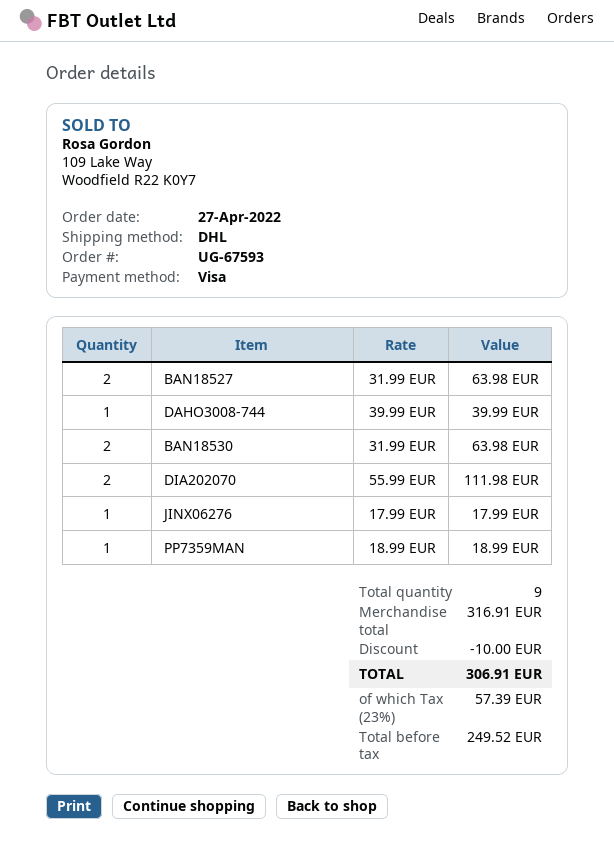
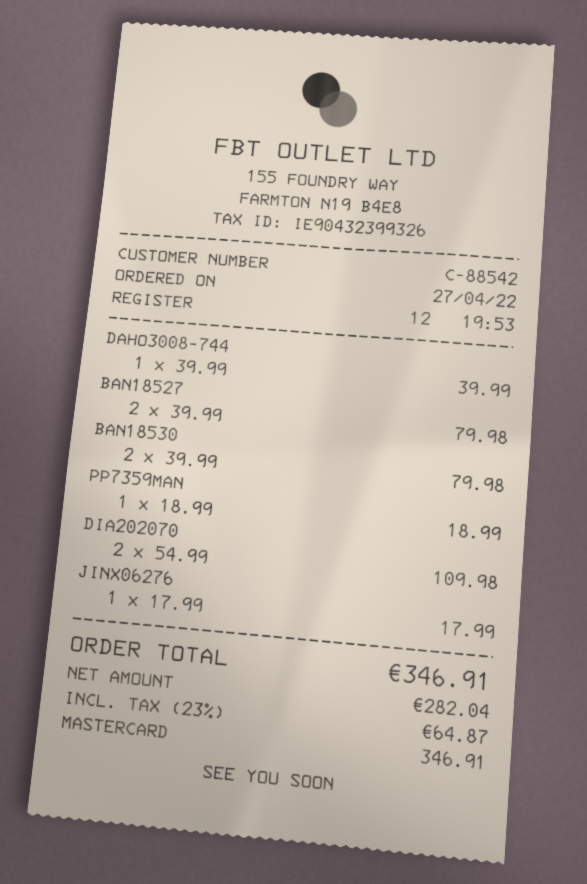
payment method: Visa -> Mastercard
BAN18527: 2 x 31.99 = 63.98 -> 2 x 39.99 = 79.98
BAN18530: 2 x 31.99 = 63.98 -> 2 x 39.99 = 79.98
DIA202070: 2 x 55.99 = 111.98 -> 2 x 54.99 = 109.98
discount: 10.00 -> none
net: 249.52 -> 282.04
tax: 23% = 57.39 -> 23% = 64.87
total: 306.91 -> 346.91

